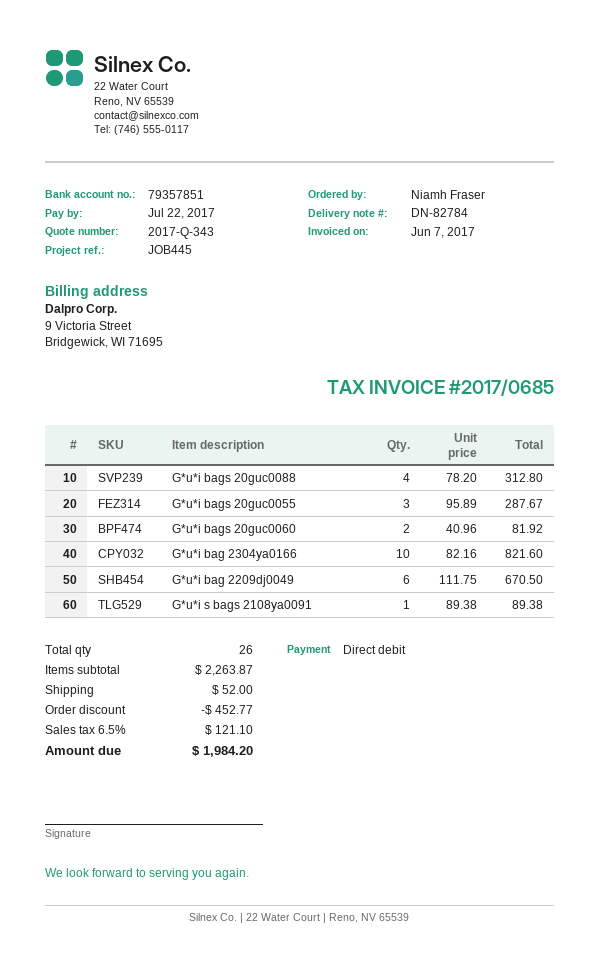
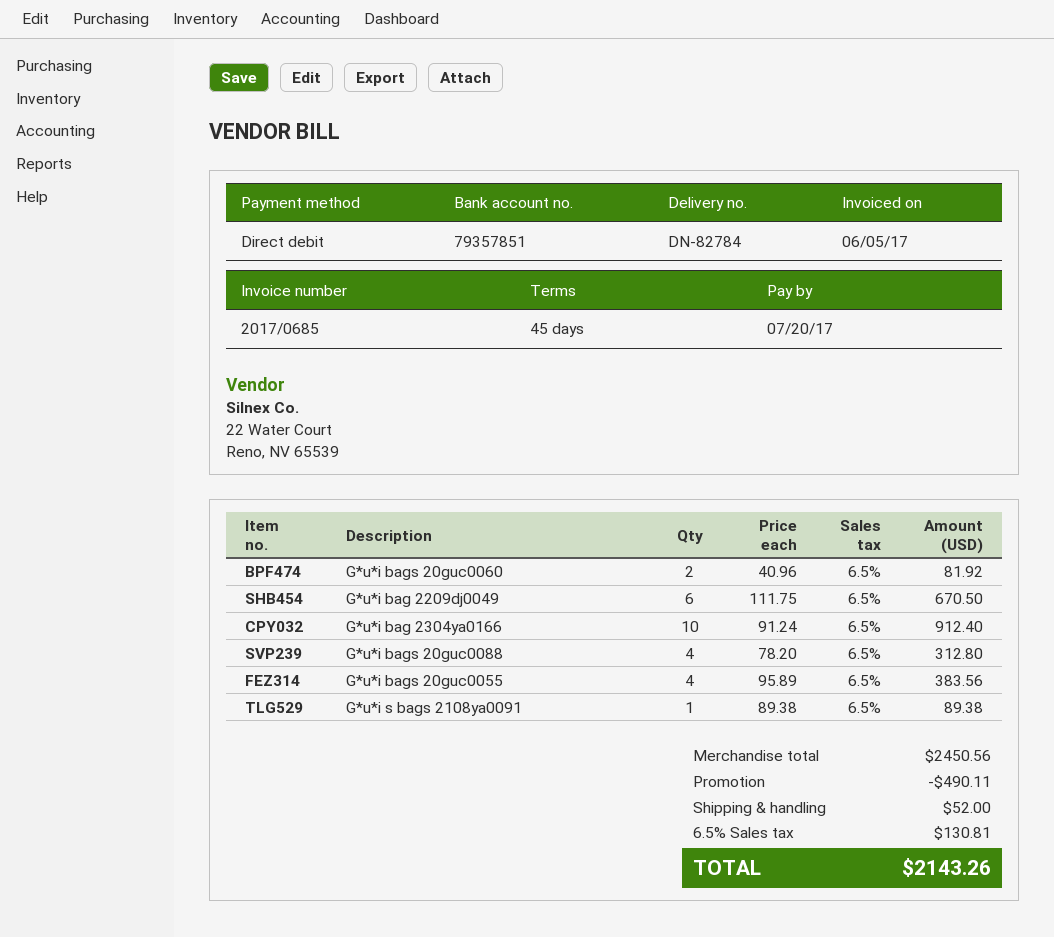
invoice date: 2017-06-07 -> 2017-06-05
due date: 2017-07-22 -> 2017-07-20
G*u*i bags 20guc0055: 3 x 95.89 = 287.67 -> 4 x 95.89 = 383.56
G*u*i bag 2304ya0166: 10 x 82.16 = 821.60 -> 10 x 91.24 = 912.40
subtotal: 2263.87 -> 2450.56
discount: 452.77 -> 490.11
tax: 6.5% = 121.10 -> 6.5% = 130.81
total: 1984.20 -> 2143.26

